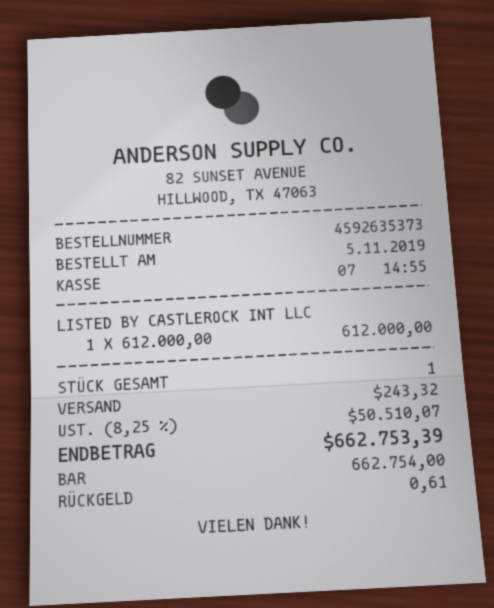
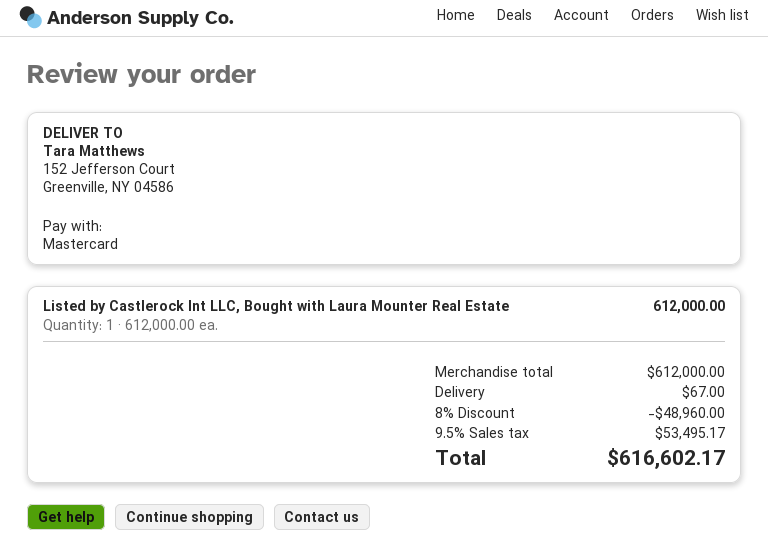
payment method: cash -> Mastercard
discount: none -> 8% = 48960.00
shipping: 243.32 -> 67.00
tax: 8.25% = 50510.07 -> 9.5% = 53495.17
total: 662753.39 -> 616602.17

